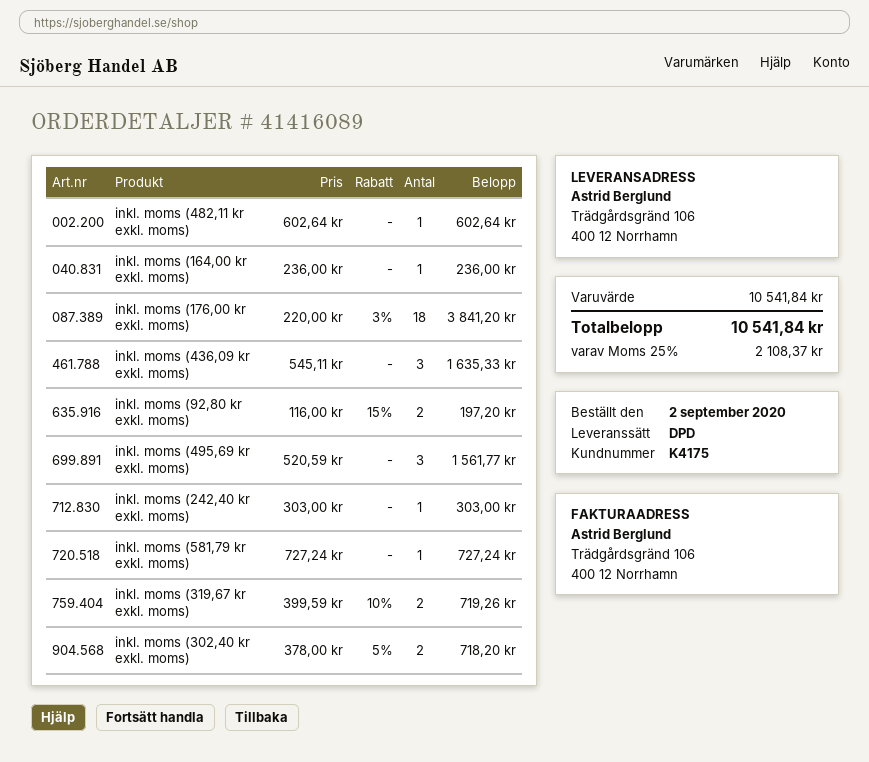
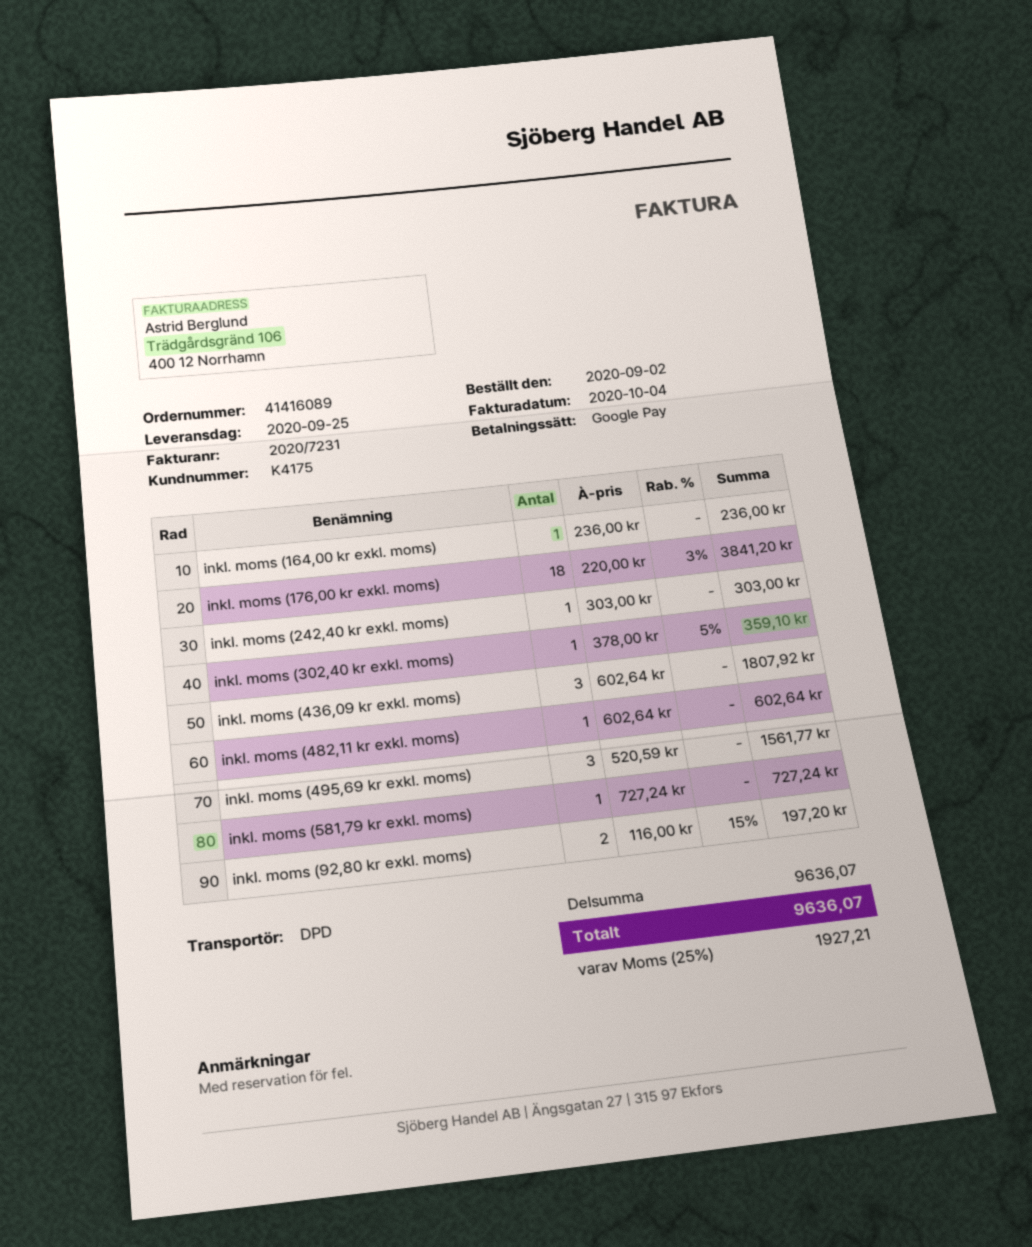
inkl. moms (436,09 kr exkl. moms): 3 x 545.11 = 1635.33 -> 3 x 602.64 = 1807.92
inkl. moms (319,67 kr exkl. moms): 2 x 399.59 - 10% = 719.26 -> none
inkl. moms (302,40 kr exkl. moms): 2 x 378.00 - 5% = 718.20 -> 1 x 378.00 - 5% = 359.10
subtotal: 10541.84 -> 9636.07
tax: 25% = 2108.37 -> 25% = 1927.21
total: 10541.84 -> 9636.07

